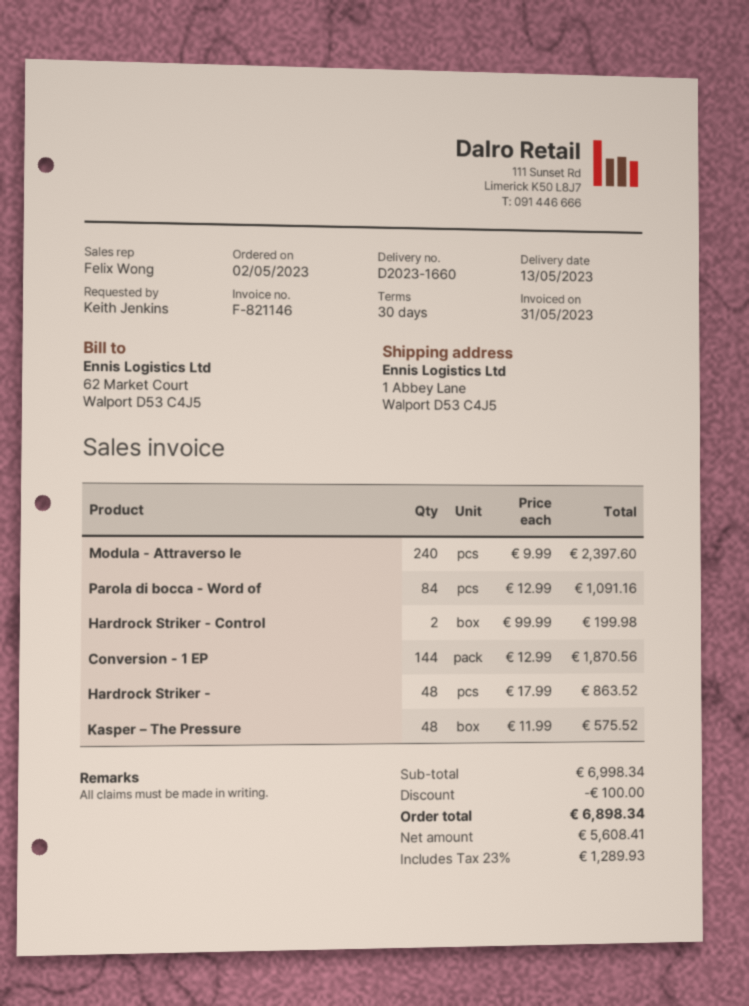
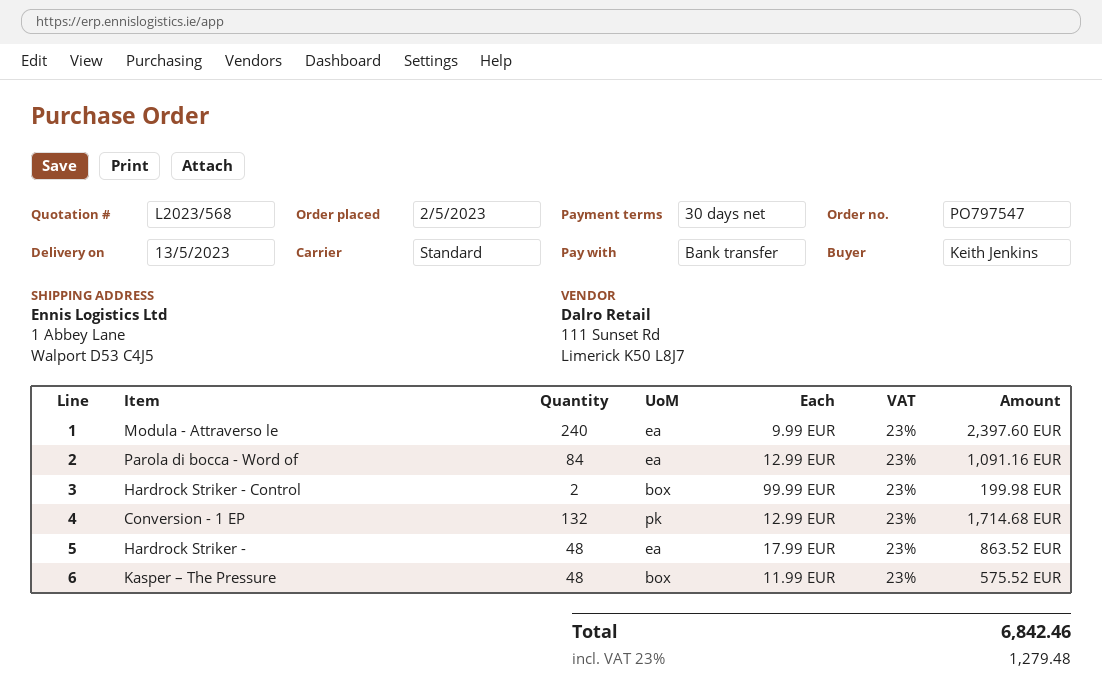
Conversion - 1 EP: 144 x 12.99 = 1870.56 -> 132 x 12.99 = 1714.68
discount: 100.00 -> none
tax: 23% = 1289.93 -> 23% = 1279.48
total: 6898.34 -> 6842.46

